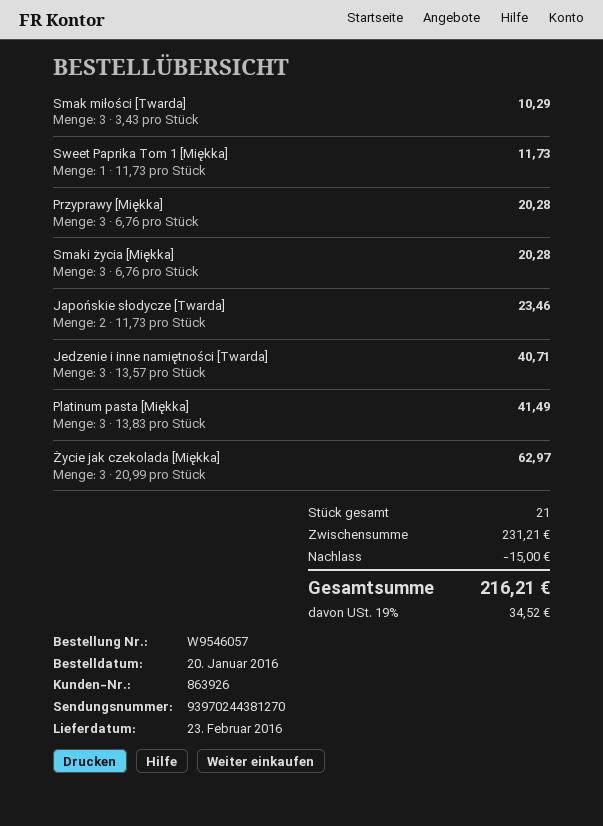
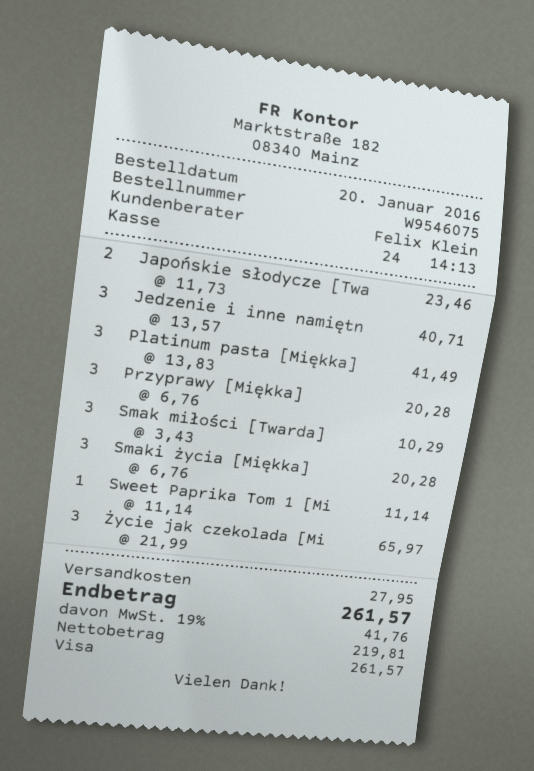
order number: W9546057 -> W9546075
Sweet Paprika Tom 1 [Miękka]: 1 x 11.73 = 11.73 -> 1 x 11.14 = 11.14
Życie jak czekolada [Miękka]: 3 x 20.99 = 62.97 -> 3 x 21.99 = 65.97
discount: 15.00 -> none
shipping: none -> 27.95
tax: 19% = 34.52 -> 19% = 41.76
total: 216.21 -> 261.57

